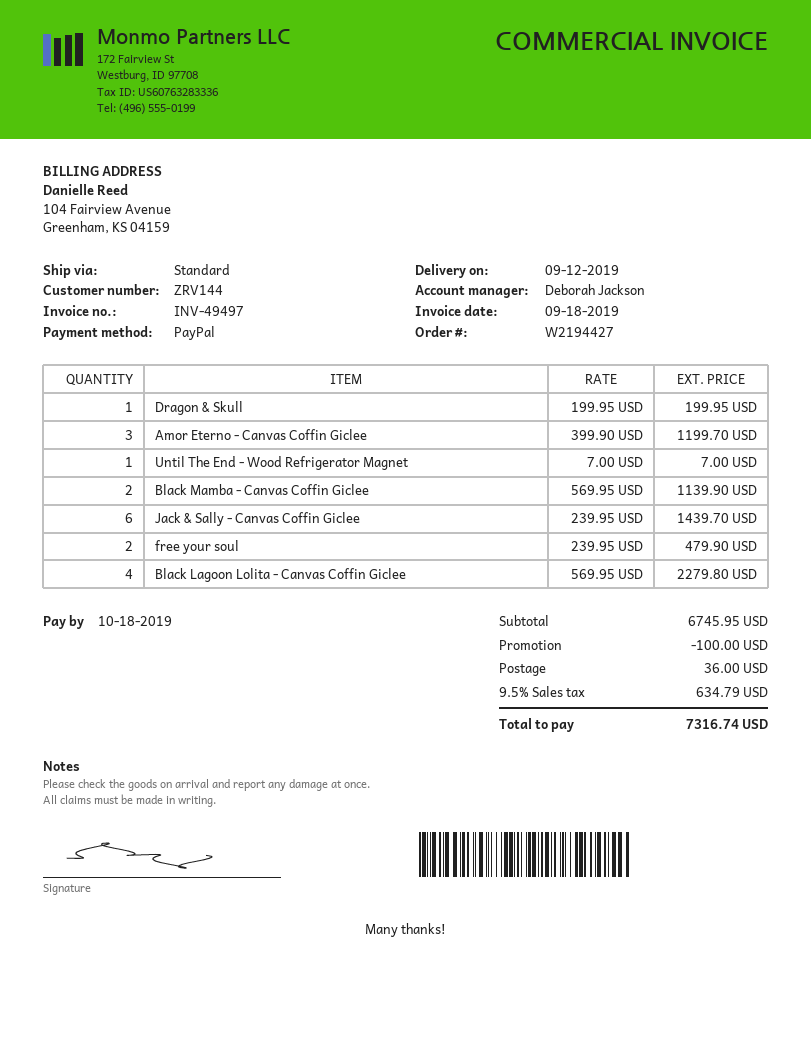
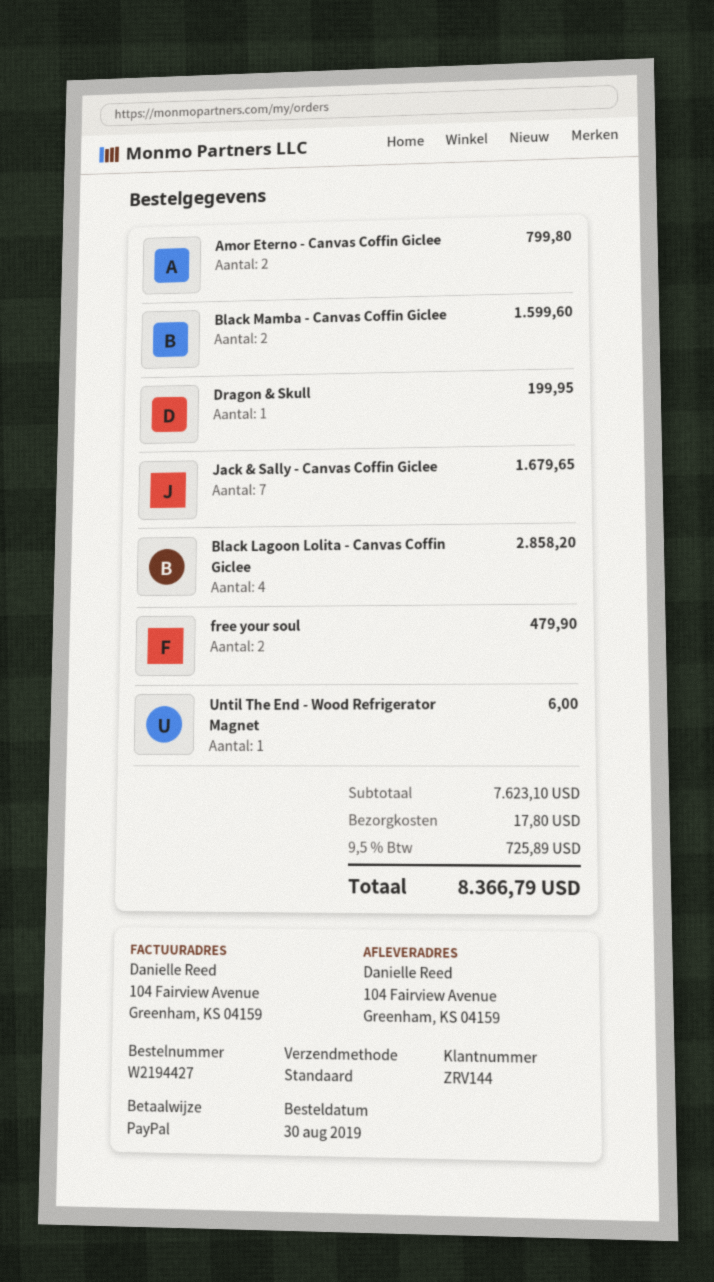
Amor Eterno - Canvas Coffin Giclee: 3 for 1199.70 -> 2 for 799.80
Until The End - Wood Refrigerator Magnet: 1 for 7.00 -> 1 for 6.00
Black Mamba - Canvas Coffin Giclee: 2 for 1139.90 -> 2 for 1599.60
Jack & Sally - Canvas Coffin Giclee: 6 for 1439.70 -> 7 for 1679.65
Black Lagoon Lolita - Canvas Coffin Giclee: 4 for 2279.80 -> 4 for 2858.20
subtotal: 6745.95 -> 7623.10
discount: 100.00 -> none
shipping: 36.00 -> 17.80
tax: 9.5% = 634.79 -> 9.5% = 725.89
total: 7316.74 -> 8366.79

